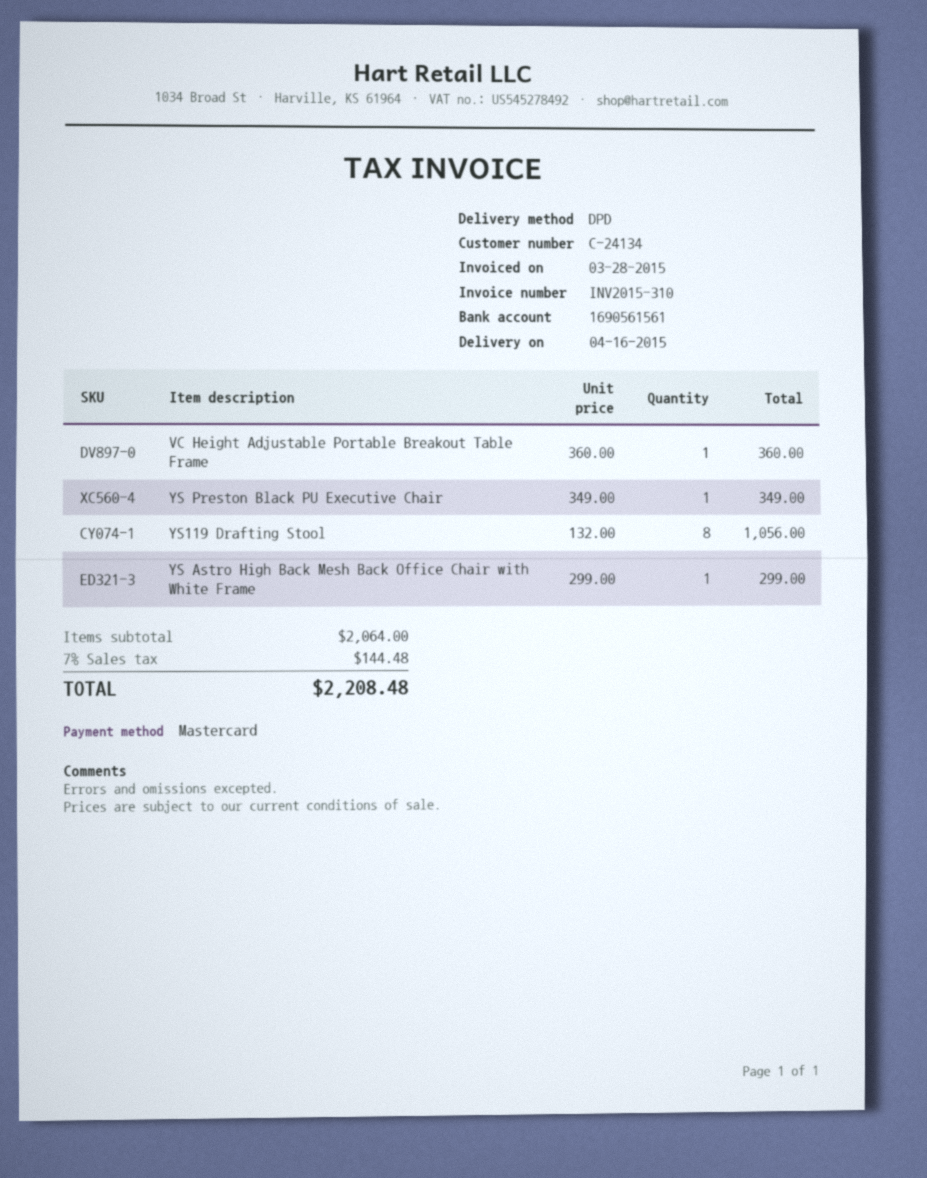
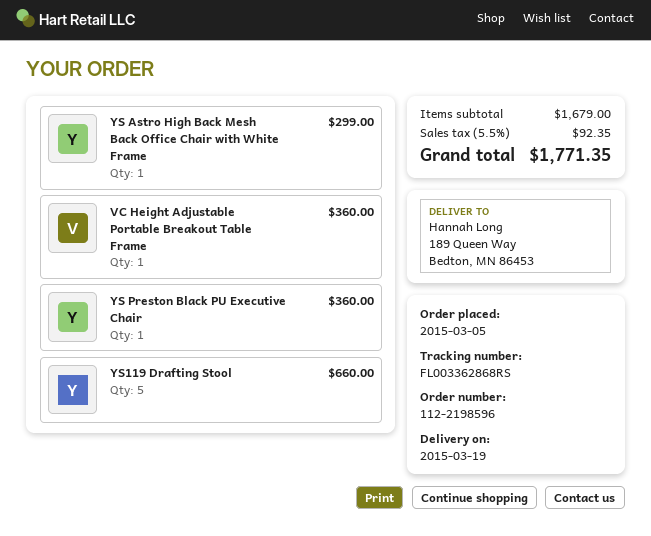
delivery date: 2015-04-16 -> 2015-03-19
YS Preston Black PU Executive Chair: 1 for 349.00 -> 1 for 360.00
YS119 Drafting Stool: 8 for 1056.00 -> 5 for 660.00
subtotal: 2064.00 -> 1679.00
tax: 7% = 144.48 -> 5.5% = 92.35
total: 2208.48 -> 1771.35

